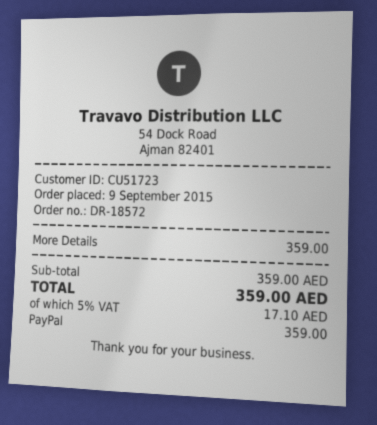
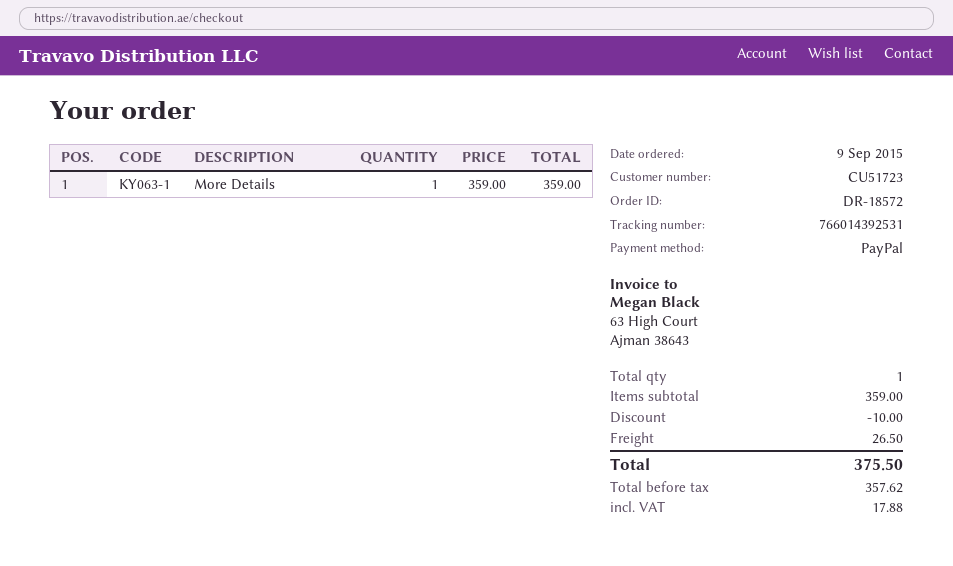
discount: none -> 10.00
shipping: none -> 26.50
tax: 17.10 -> 17.88
total: 359.00 -> 375.50

